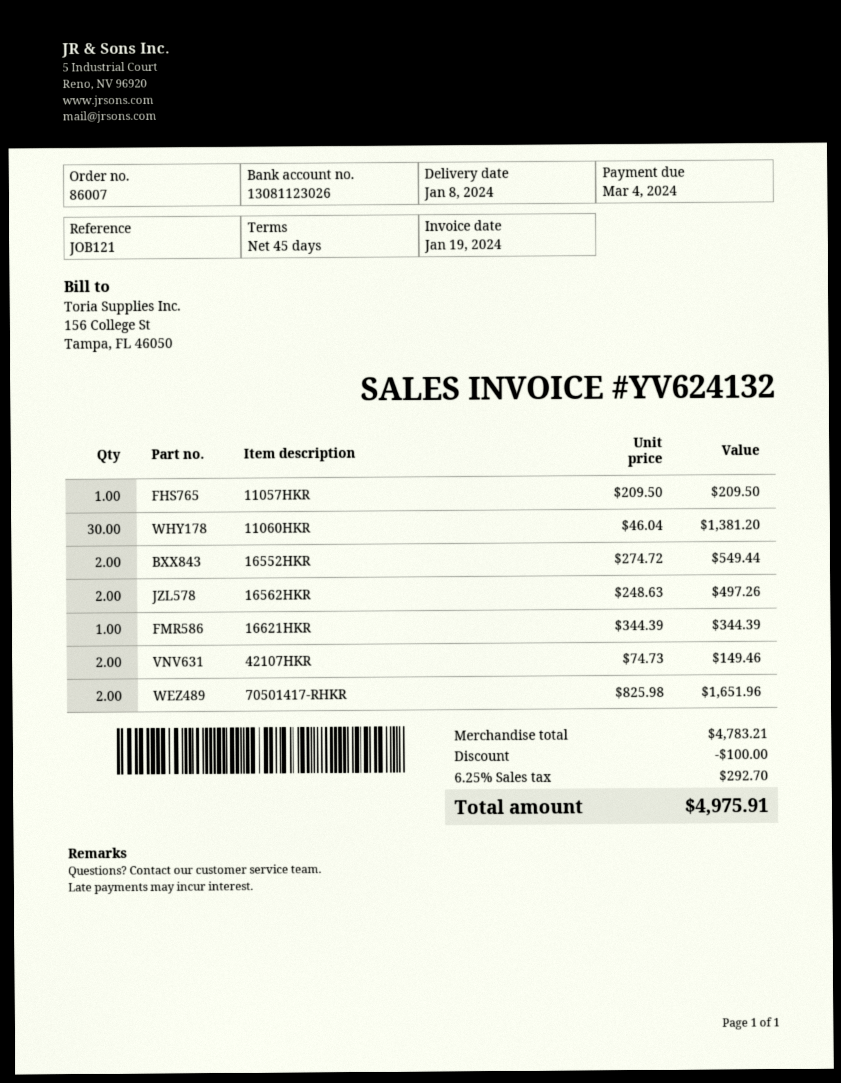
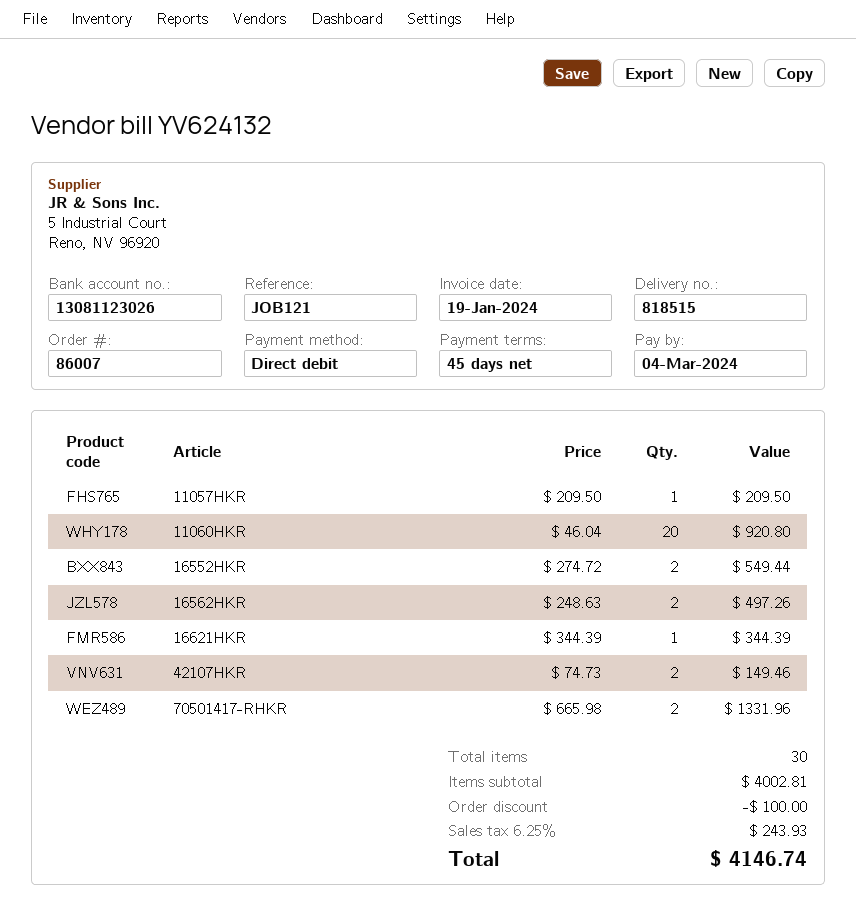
11060HKR: 30 x 46.04 = 1381.20 -> 20 x 46.04 = 920.80
70501417-RHKR: 2 x 825.98 = 1651.96 -> 2 x 665.98 = 1331.96
subtotal: 4783.21 -> 4002.81
tax: 6.25% = 292.70 -> 6.25% = 243.93
total: 4975.91 -> 4146.74

